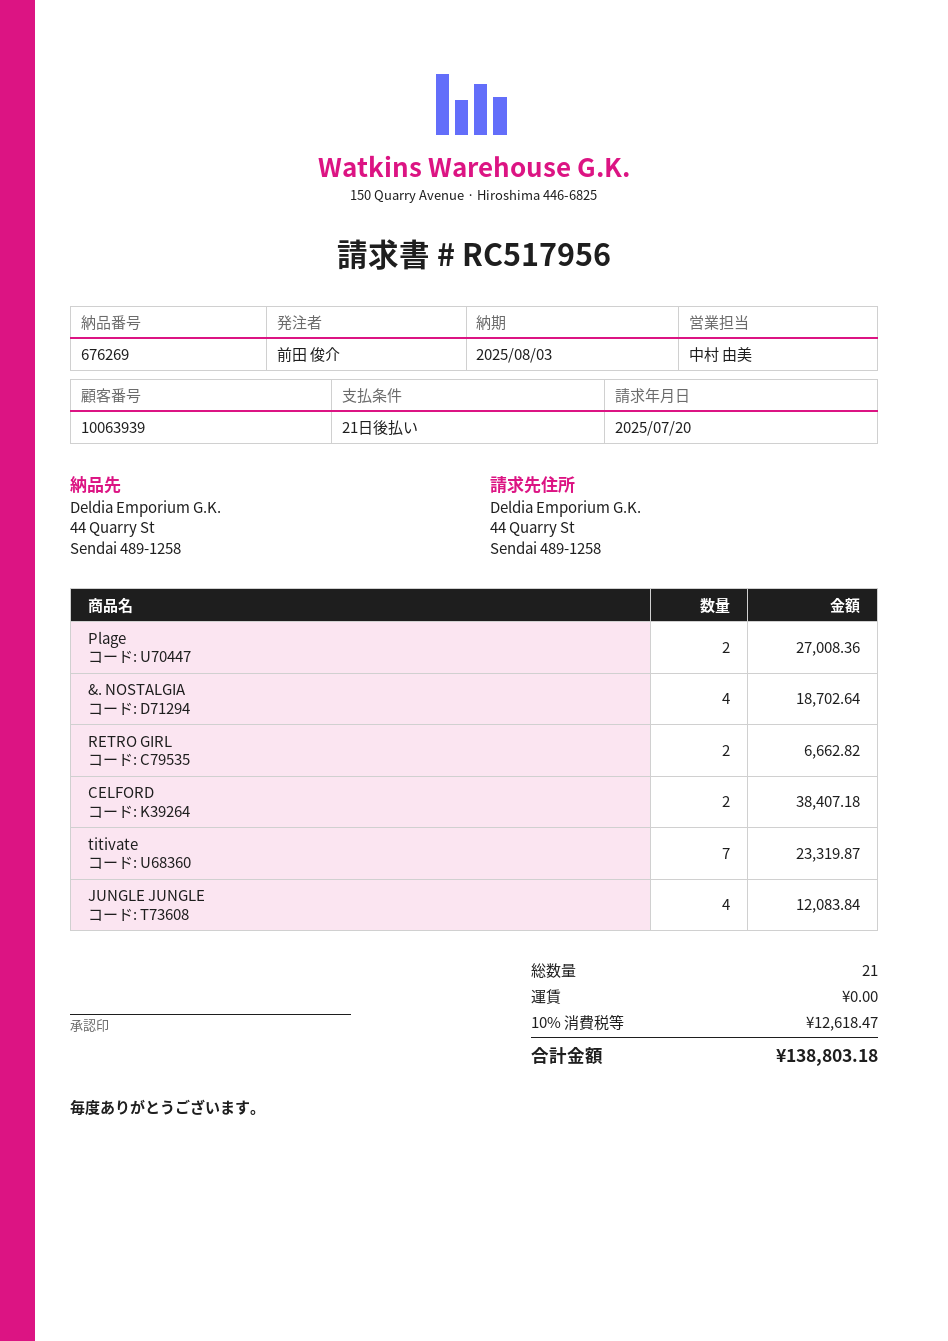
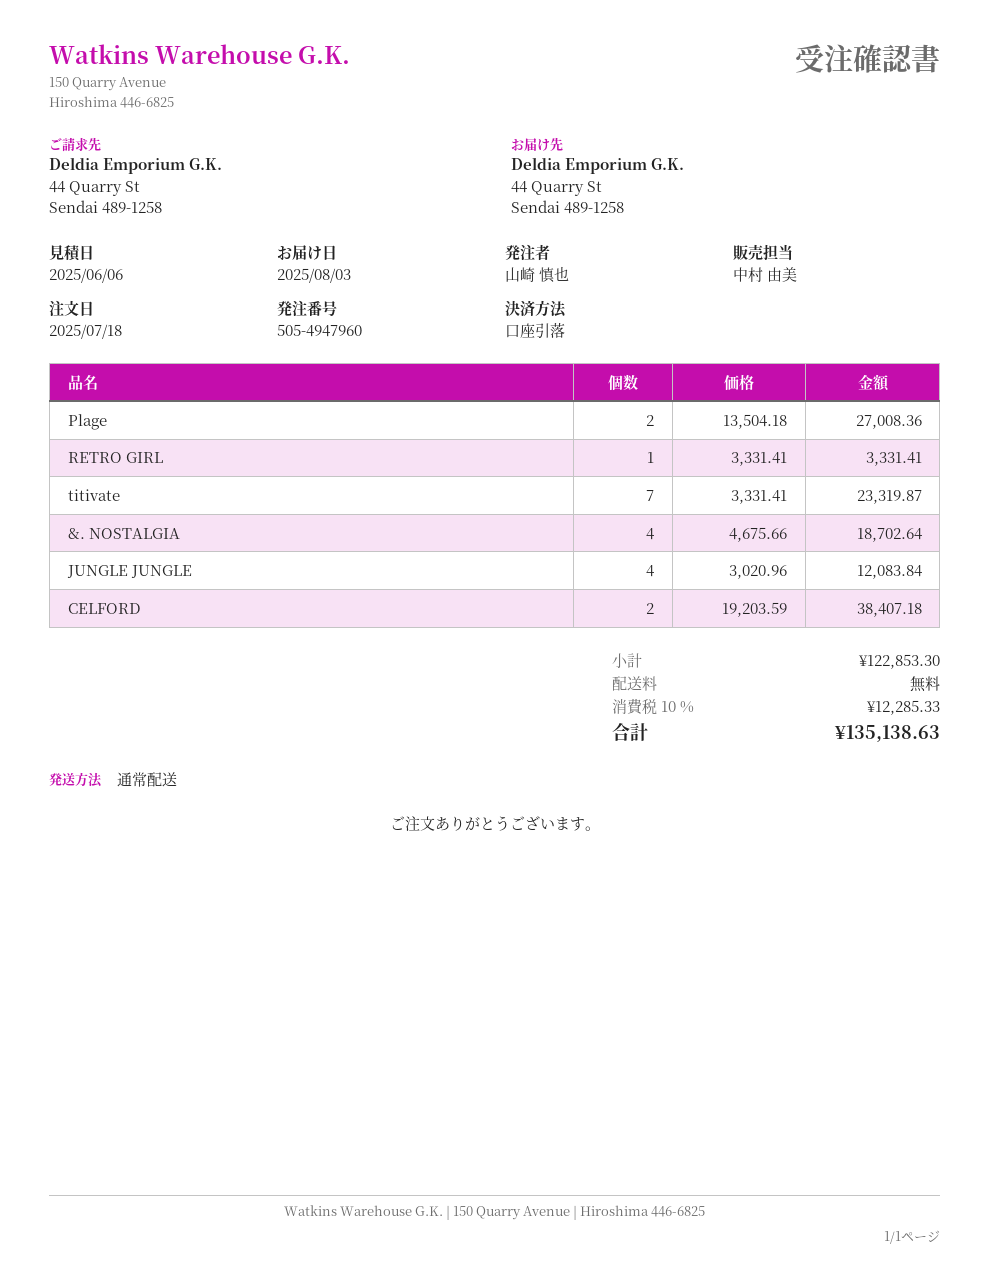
ordered by: 前田 俊介 -> 山崎 慎也
RETRO GIRL: 2 for 6662.82 -> 1 for 3331.41
tax: 10% = 12618.47 -> 10% = 12285.33
total: 138803.18 -> 135138.63

